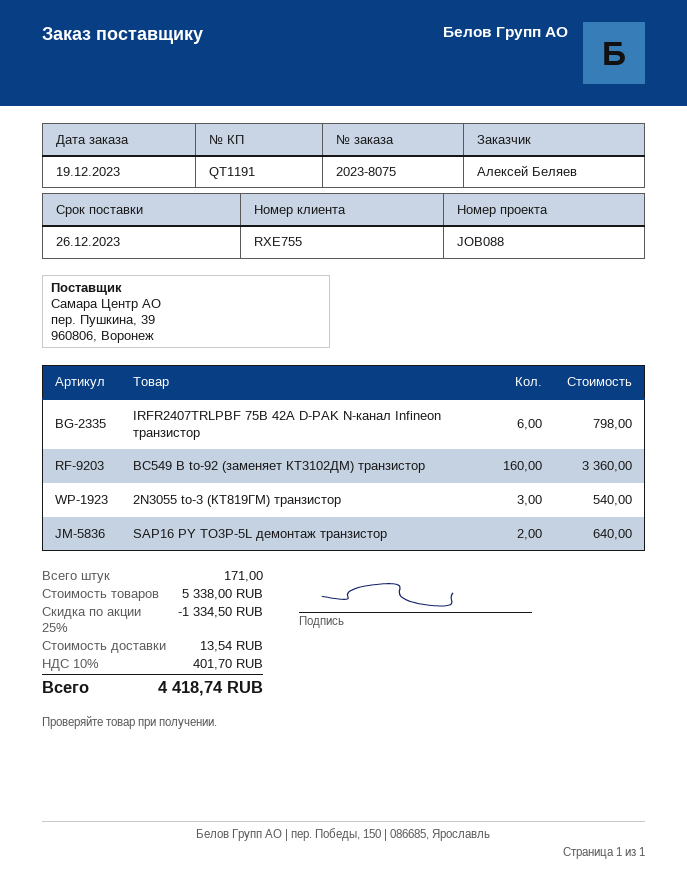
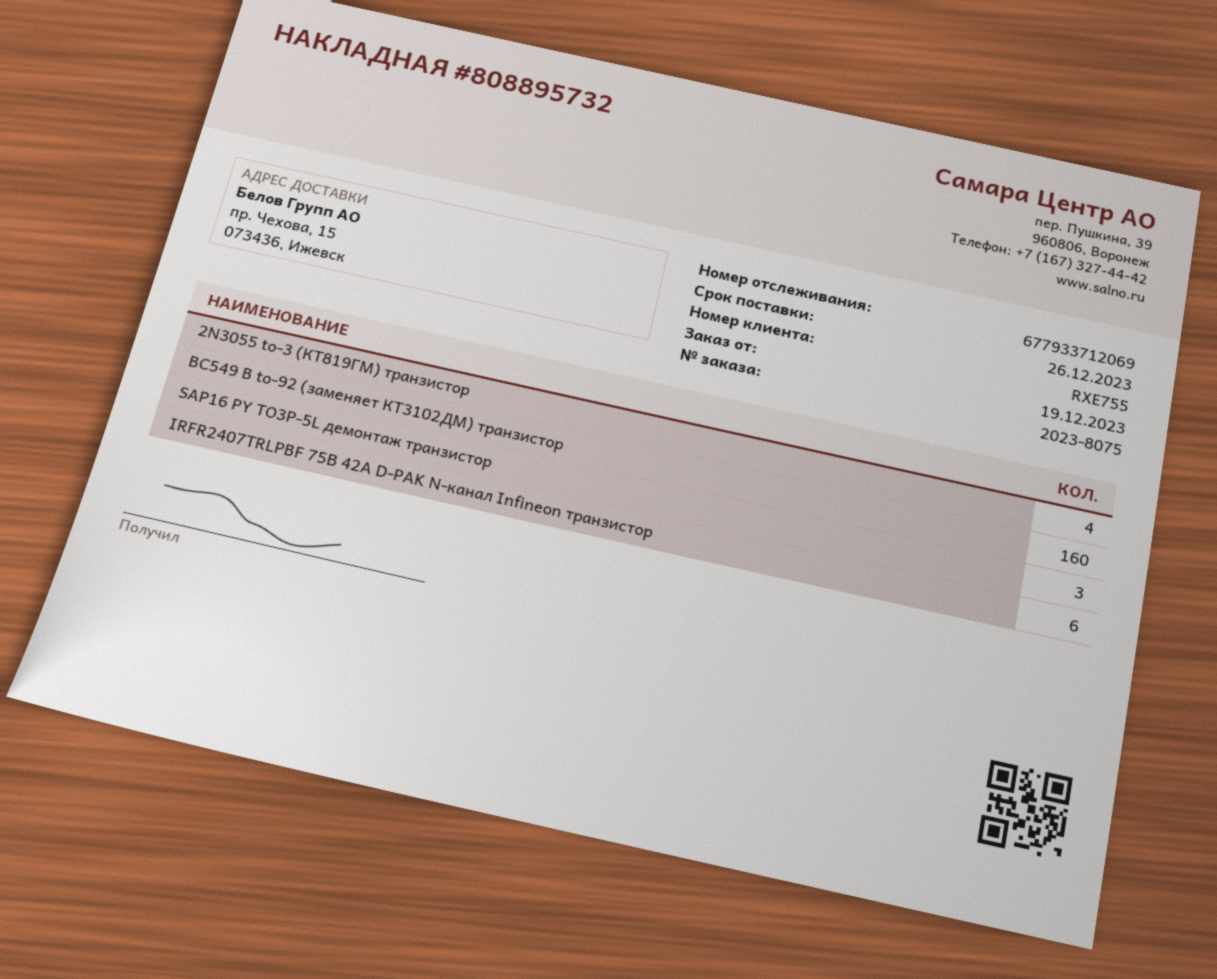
2N3055 to-3 (КТ819ГМ) транзистор: 3 -> 4
SAP16 PY TO3P-5L демонтаж транзистор: 2 -> 3

